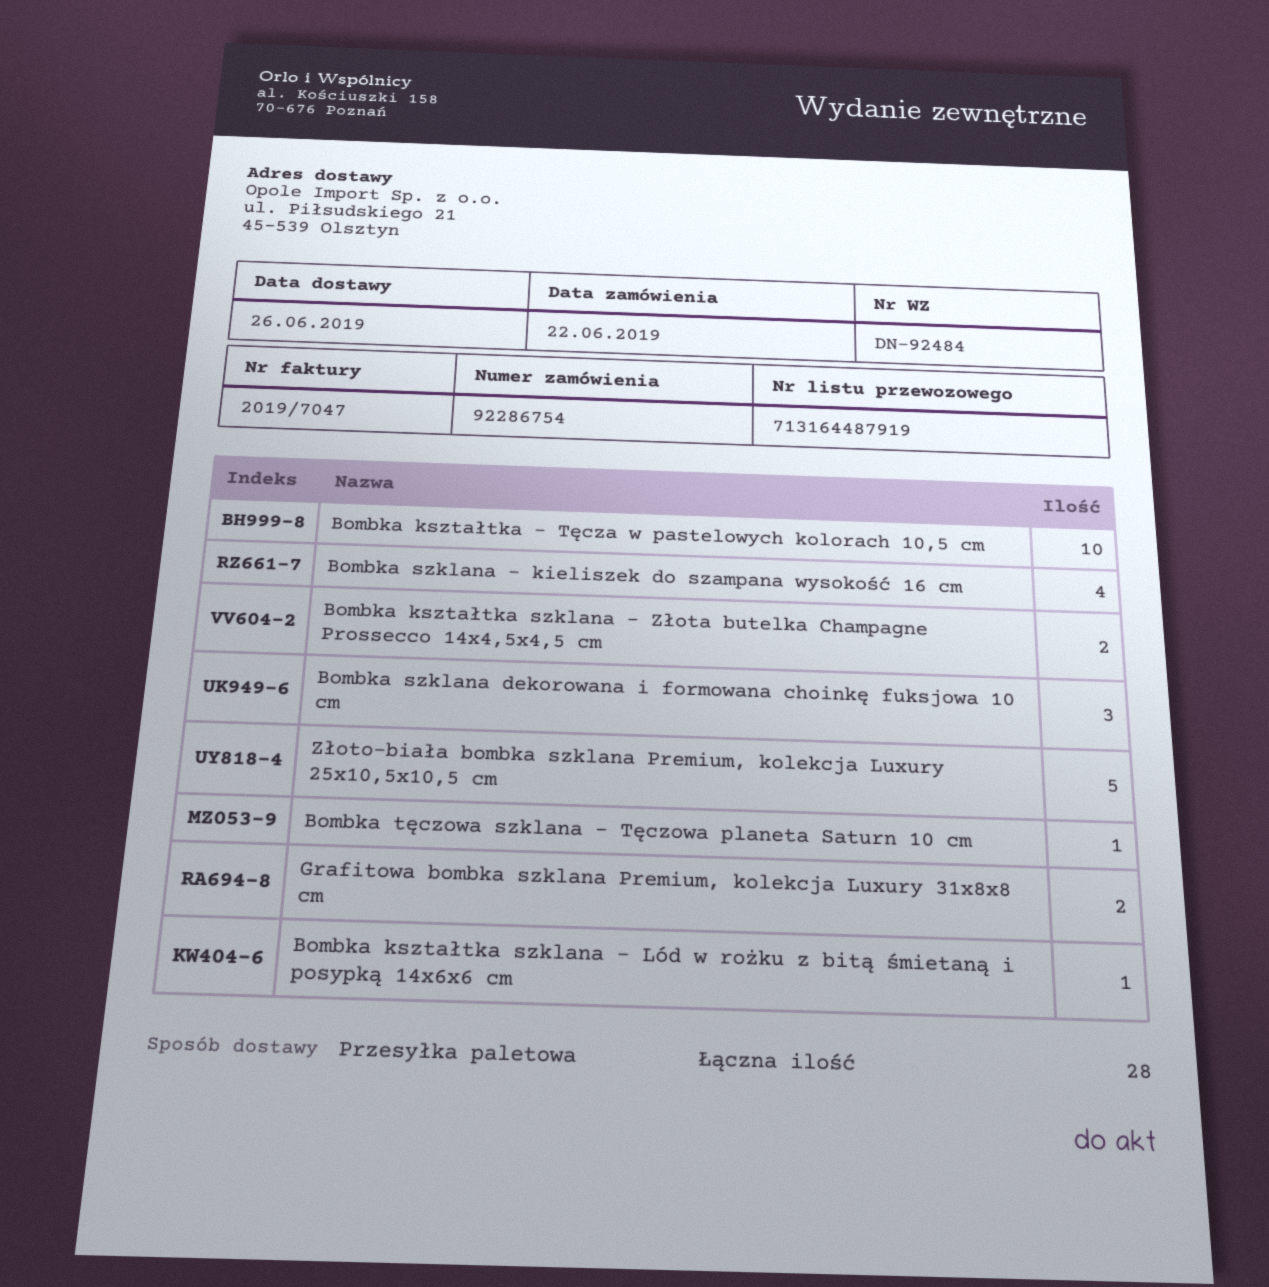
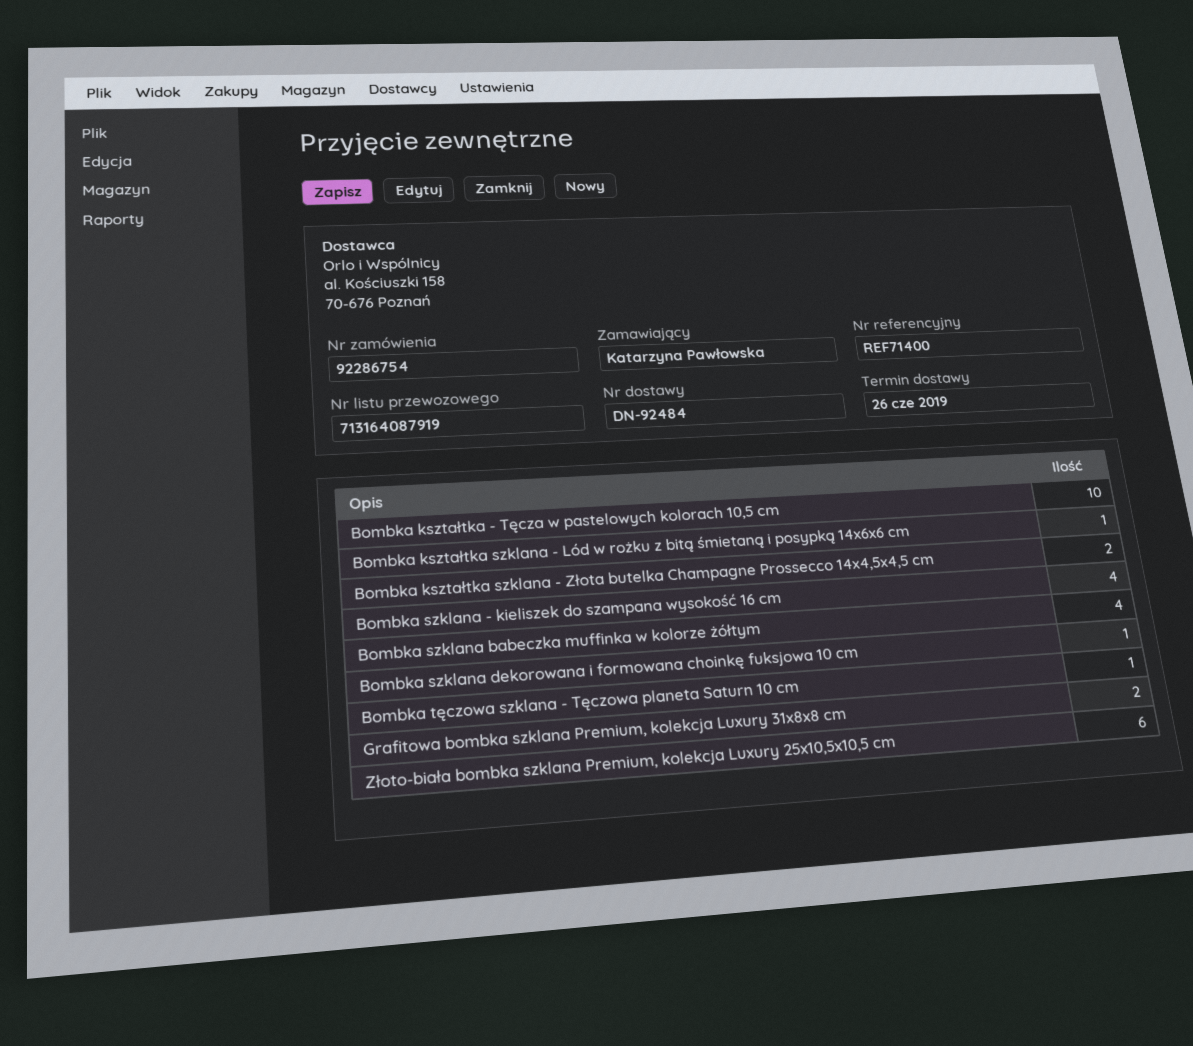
tracking number: 713164487919 -> 713164087919
Bombka szklana dekorowana i formowana choinkę fuksjowa 10 cm: 3 -> 1
Złoto-biała bombka szklana Premium, kolekcja Luxury 25x10,5x10,5 cm: 5 -> 6
Bombka szklana babeczka muffinka w kolorze żółtym: none -> 4

